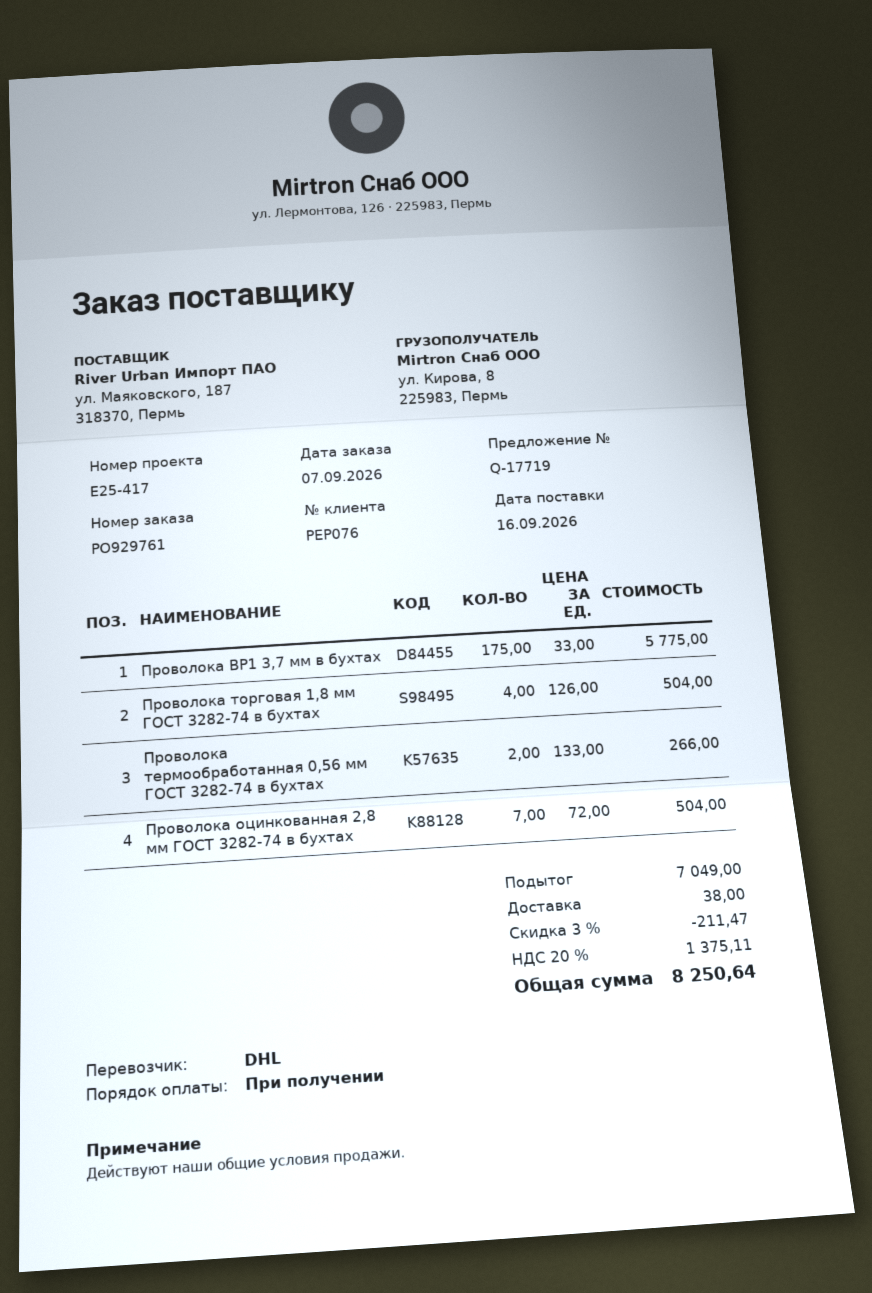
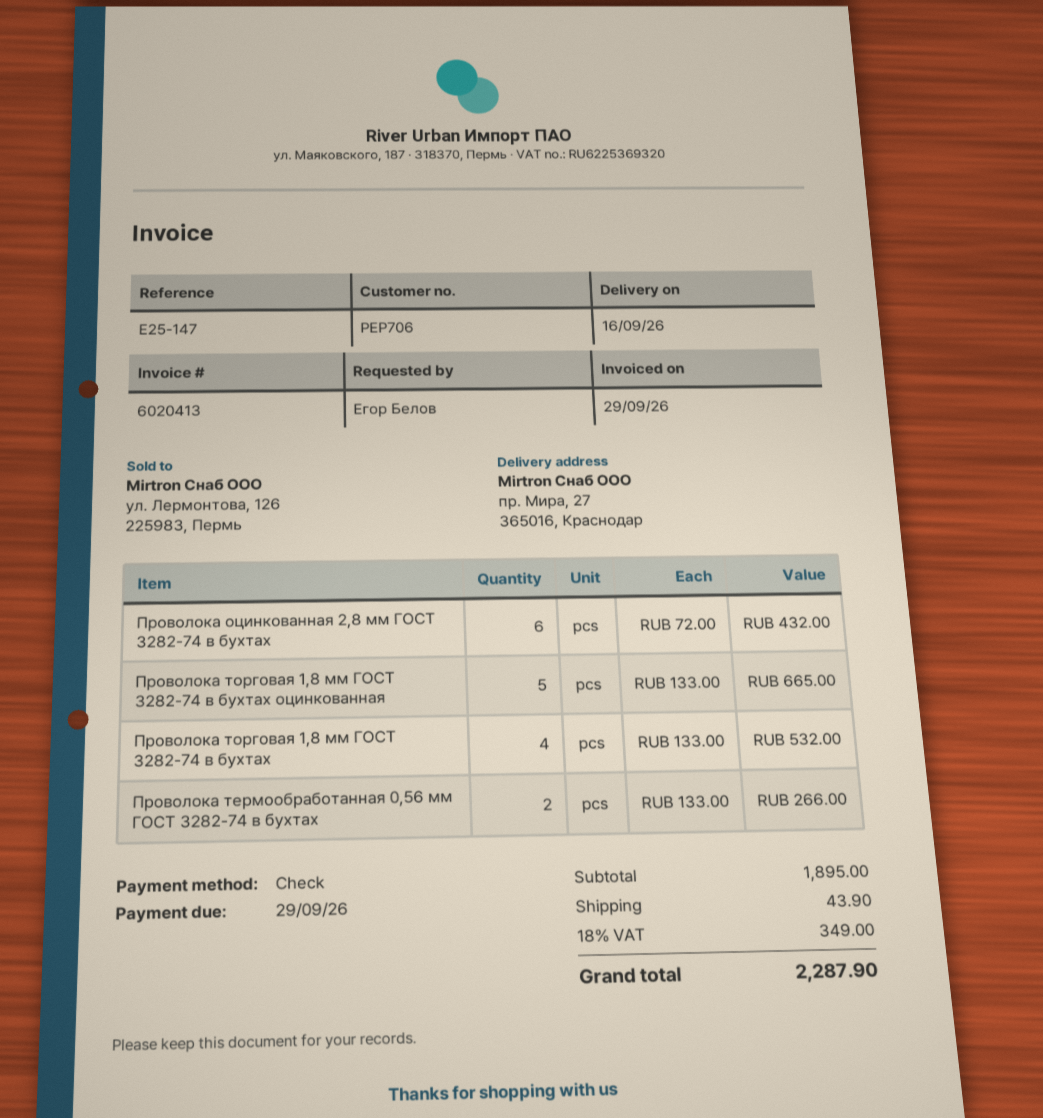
customer number: PEP076 -> PEP706
reference: E25-417 -> E25-147
ship to: ул. Кирова, 8, 225983, Пермь -> пр. Мира, 27, 365016, Краснодар
Проволока ВР1 3,7 мм в бухтах: 175 x 33.00 = 5775.00 -> none
Проволока торговая 1,8 мм ГОСТ 3282-74 в бухтах: 4 x 126.00 = 504.00 -> 4 x 133.00 = 532.00
Проволока оцинкованная 2,8 мм ГОСТ 3282-74 в бухтах: 7 x 72.00 = 504.00 -> 6 x 72.00 = 432.00
Проволока торговая 1,8 мм ГОСТ 3282-74 в бухтах оцинкованная: none -> 5 x 133.00 = 665.00
subtotal: 7049.00 -> 1895.00
discount: 3% = 211.47 -> none
shipping: 38.00 -> 43.90
tax: 20% = 1375.11 -> 18% = 349.00
total: 8250.64 -> 2287.90

